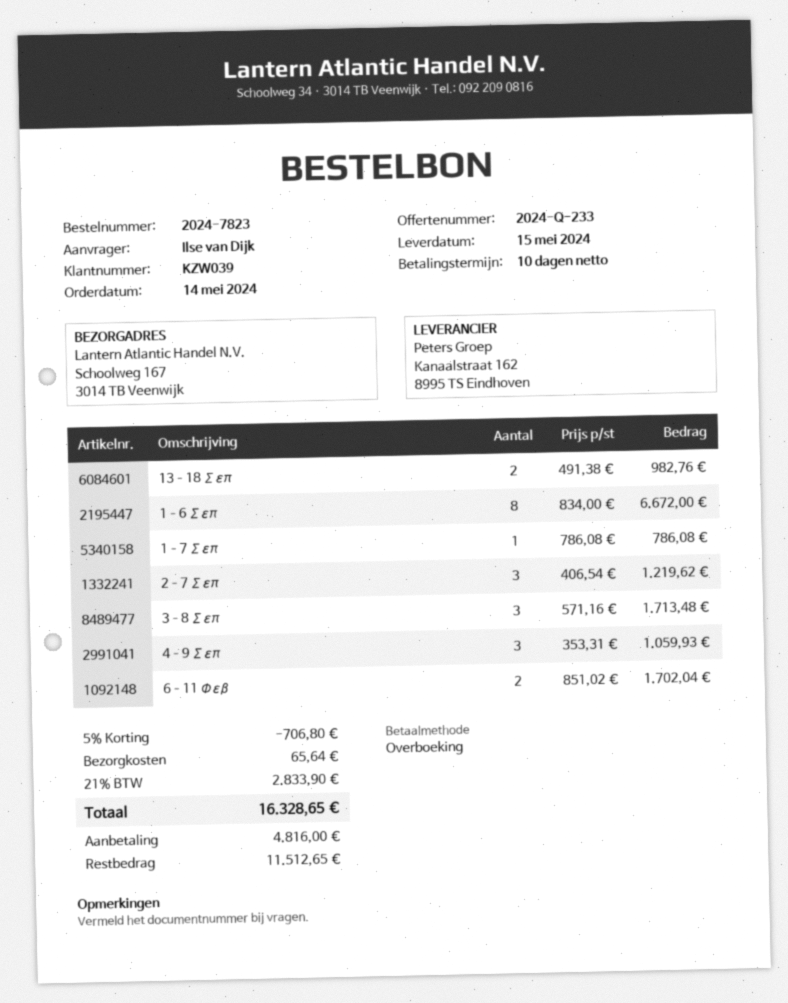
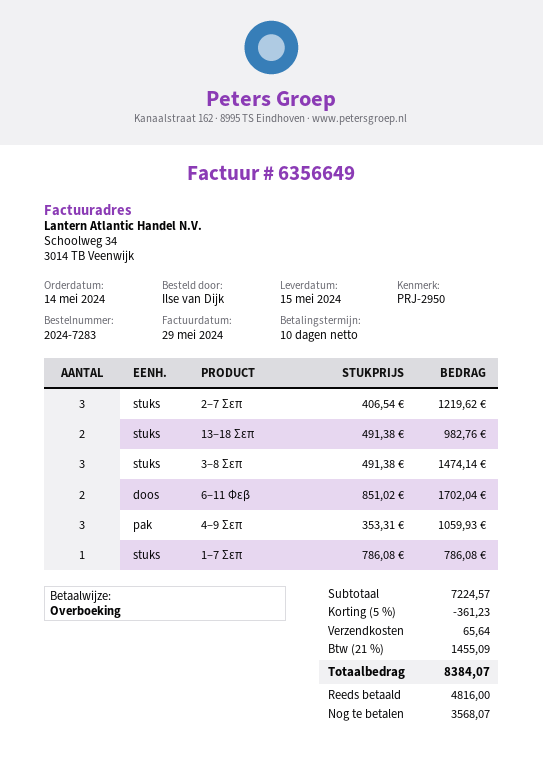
order number: 2024-7823 -> 2024-7283
1–6 Σεπ: 8 x 834.00 = 6672.00 -> none
3–8 Σεπ: 3 x 571.16 = 1713.48 -> 3 x 491.38 = 1474.14
discount: 5% = 706.80 -> 5% = 361.23
tax: 21% = 2833.90 -> 21% = 1455.09
total: 16328.65 -> 8384.07
balance: 11512.65 -> 3568.07

